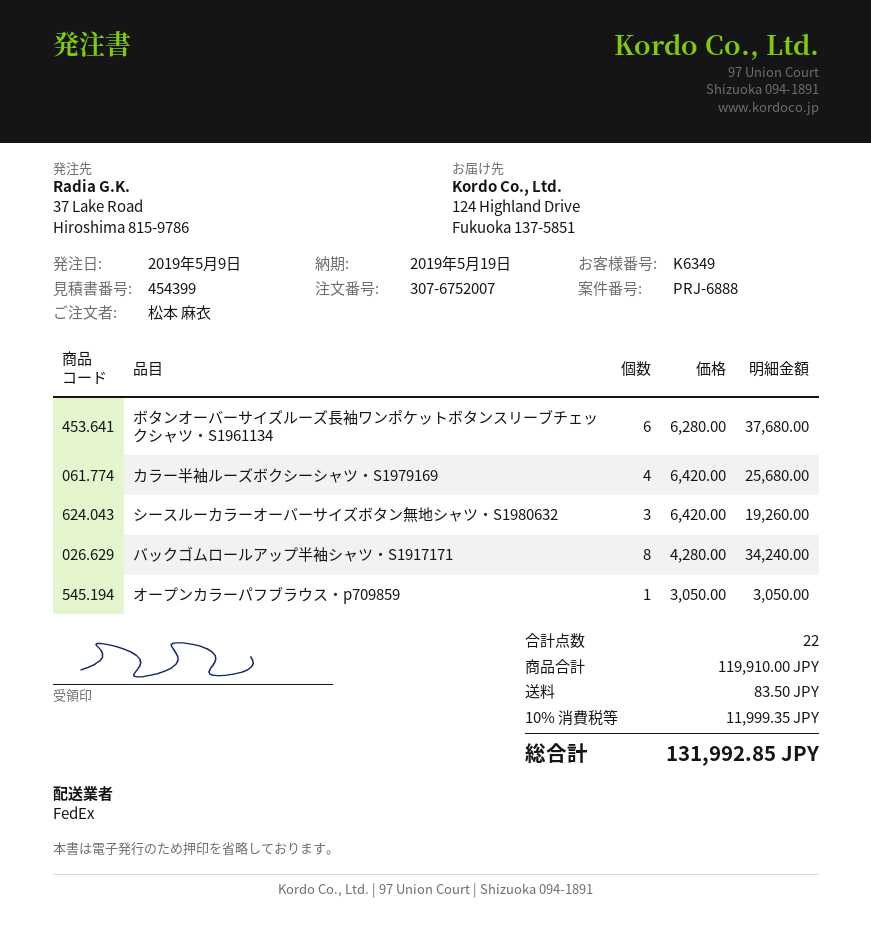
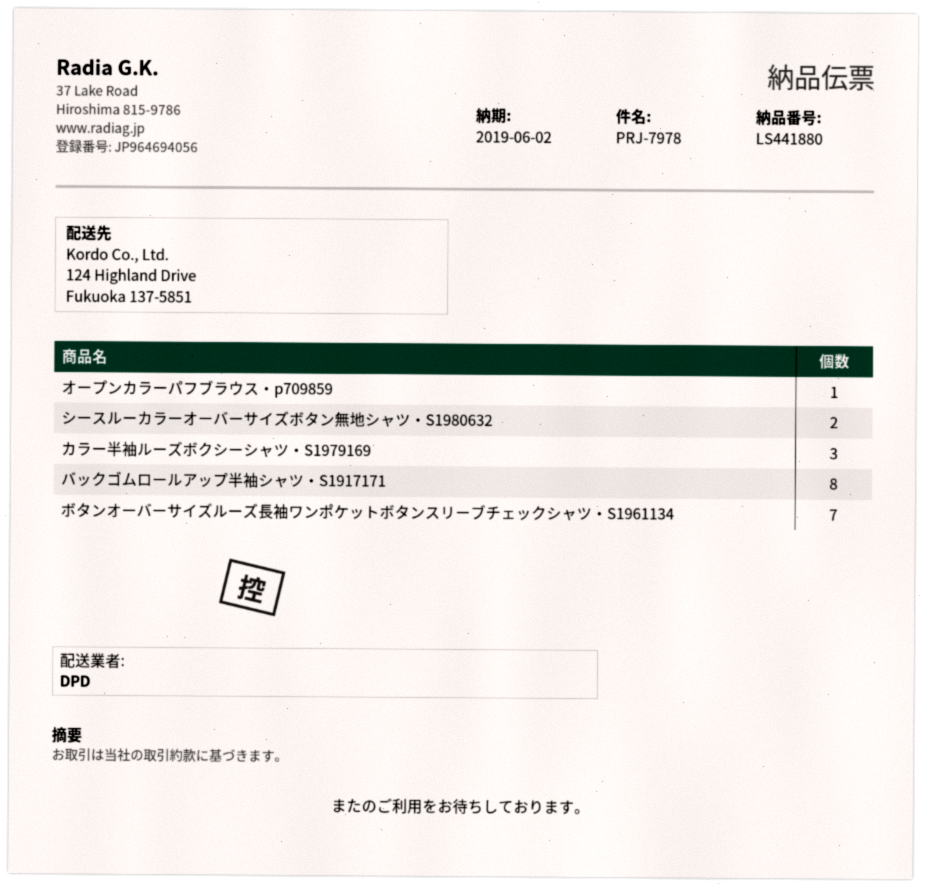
delivery date: 2019-05-19 -> 2019-06-02
reference: PRJ-6888 -> PRJ-7978
shipping method: FedEx -> DPD
ボタンオーバーサイズルーズ長袖ワンポケットボタンスリーブチェックシャツ・S1961134: 6 -> 7
カラー半袖ルーズボクシーシャツ・S1979169: 4 -> 3
シースルーカラーオーバーサイズボタン無地シャツ・S1980632: 3 -> 2

